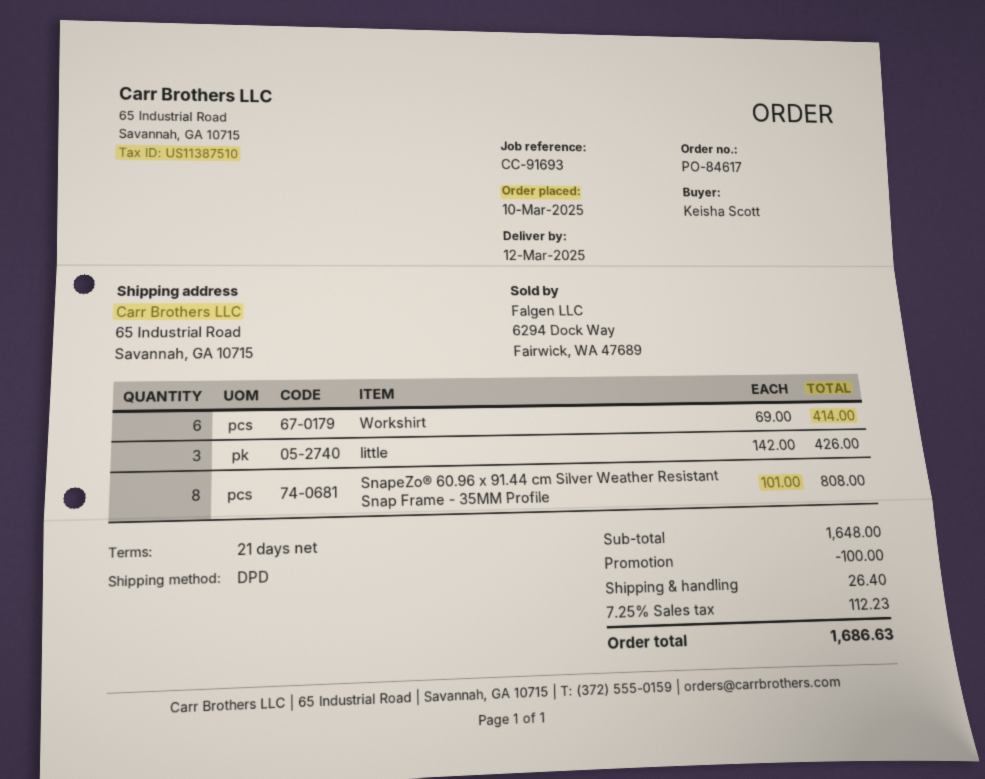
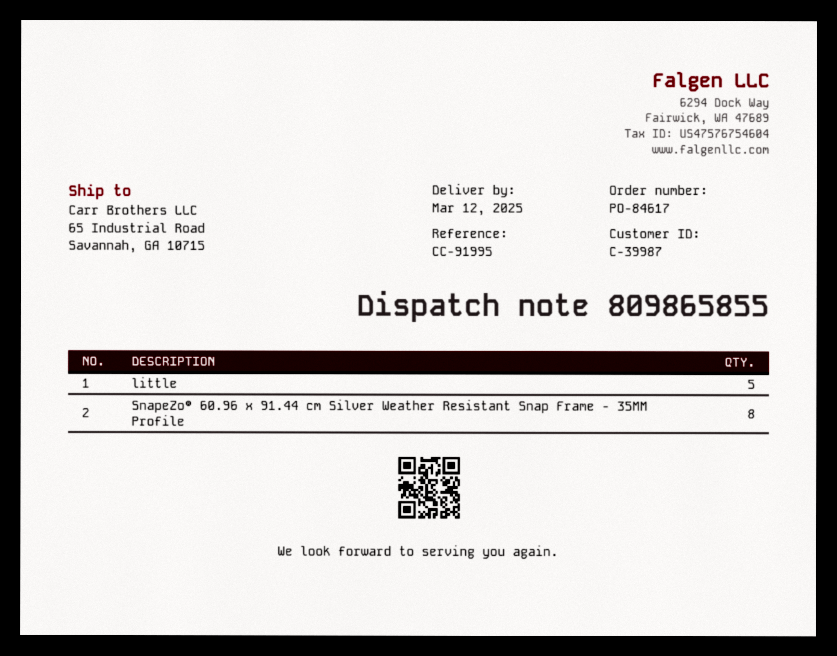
reference: CC-91693 -> CC-91995
Workshirt: 6 -> none
little: 3 -> 5

